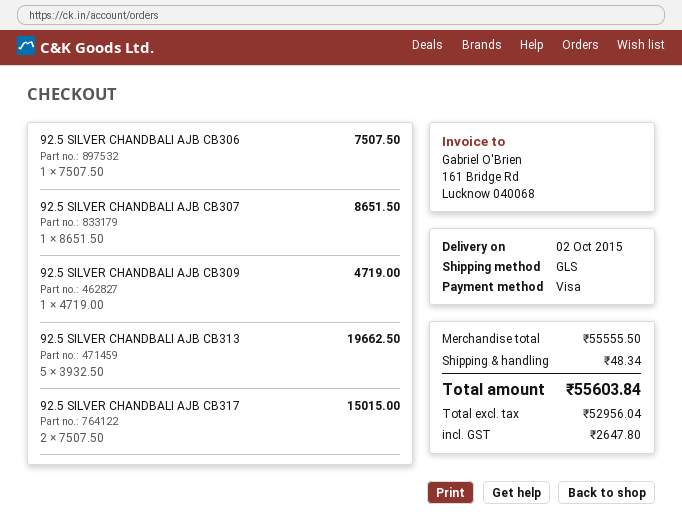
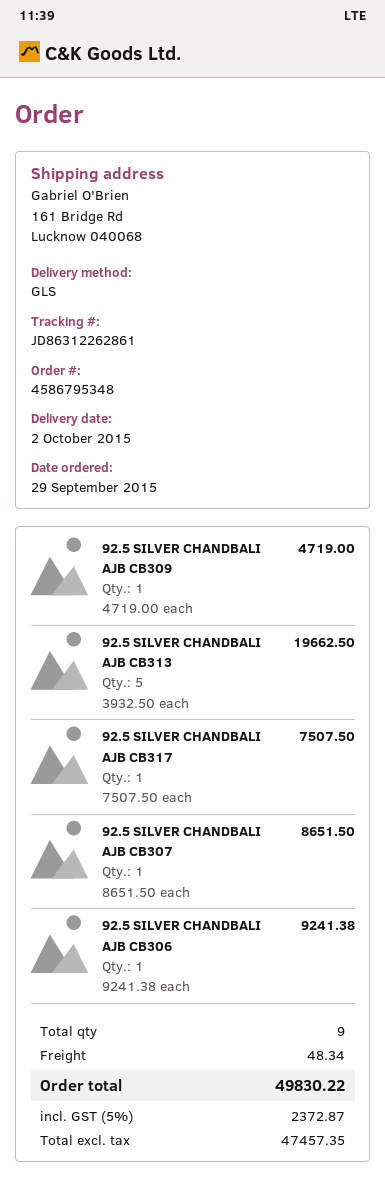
92.5 SILVER CHANDBALI AJB CB306: 1 x 7507.50 = 7507.50 -> 1 x 9241.38 = 9241.38
92.5 SILVER CHANDBALI AJB CB317: 2 x 7507.50 = 15015.00 -> 1 x 7507.50 = 7507.50
net: 52956.04 -> 47457.35
tax: 2647.80 -> 2372.87
total: 55603.84 -> 49830.22

